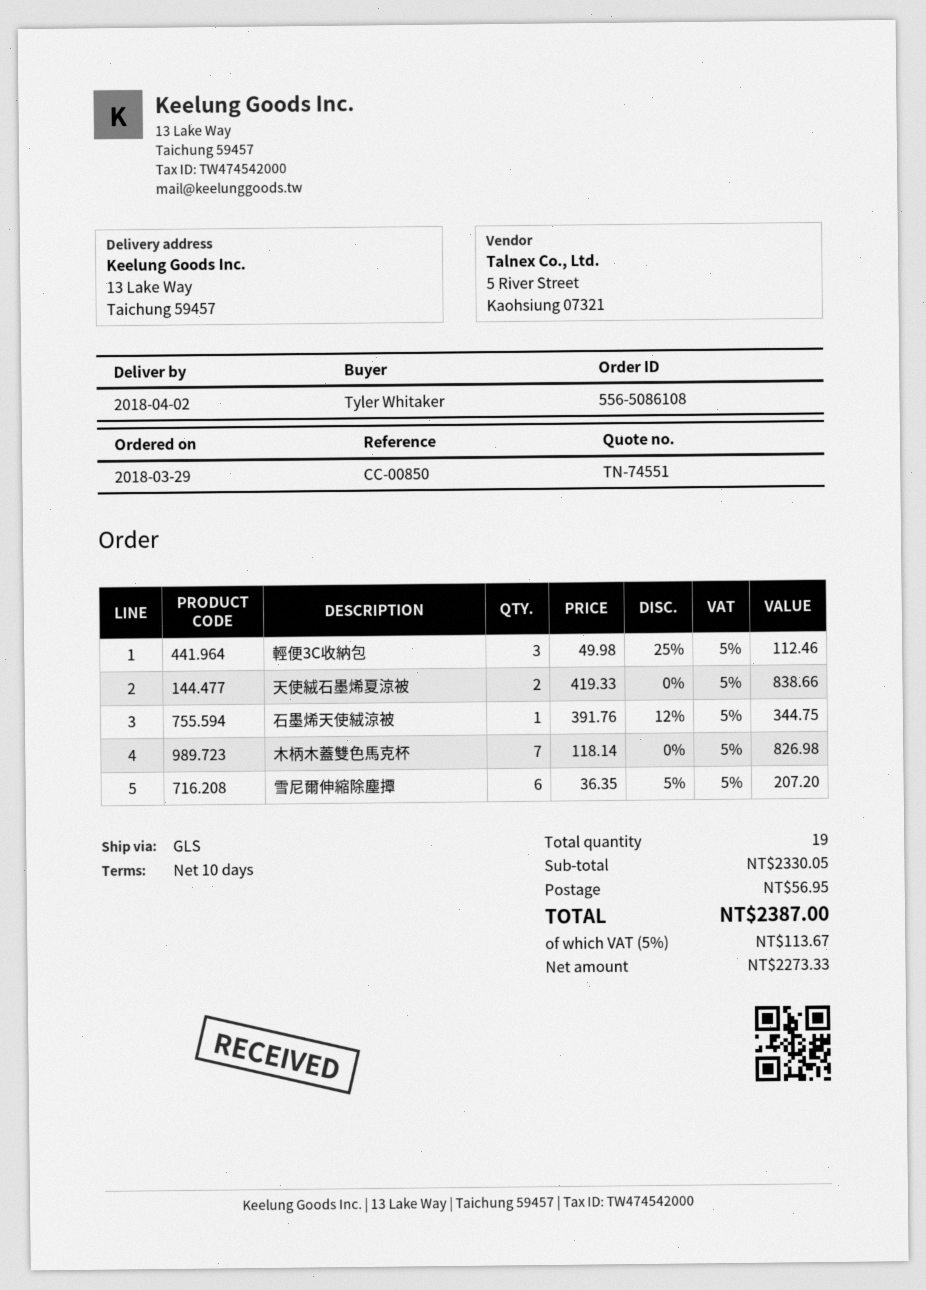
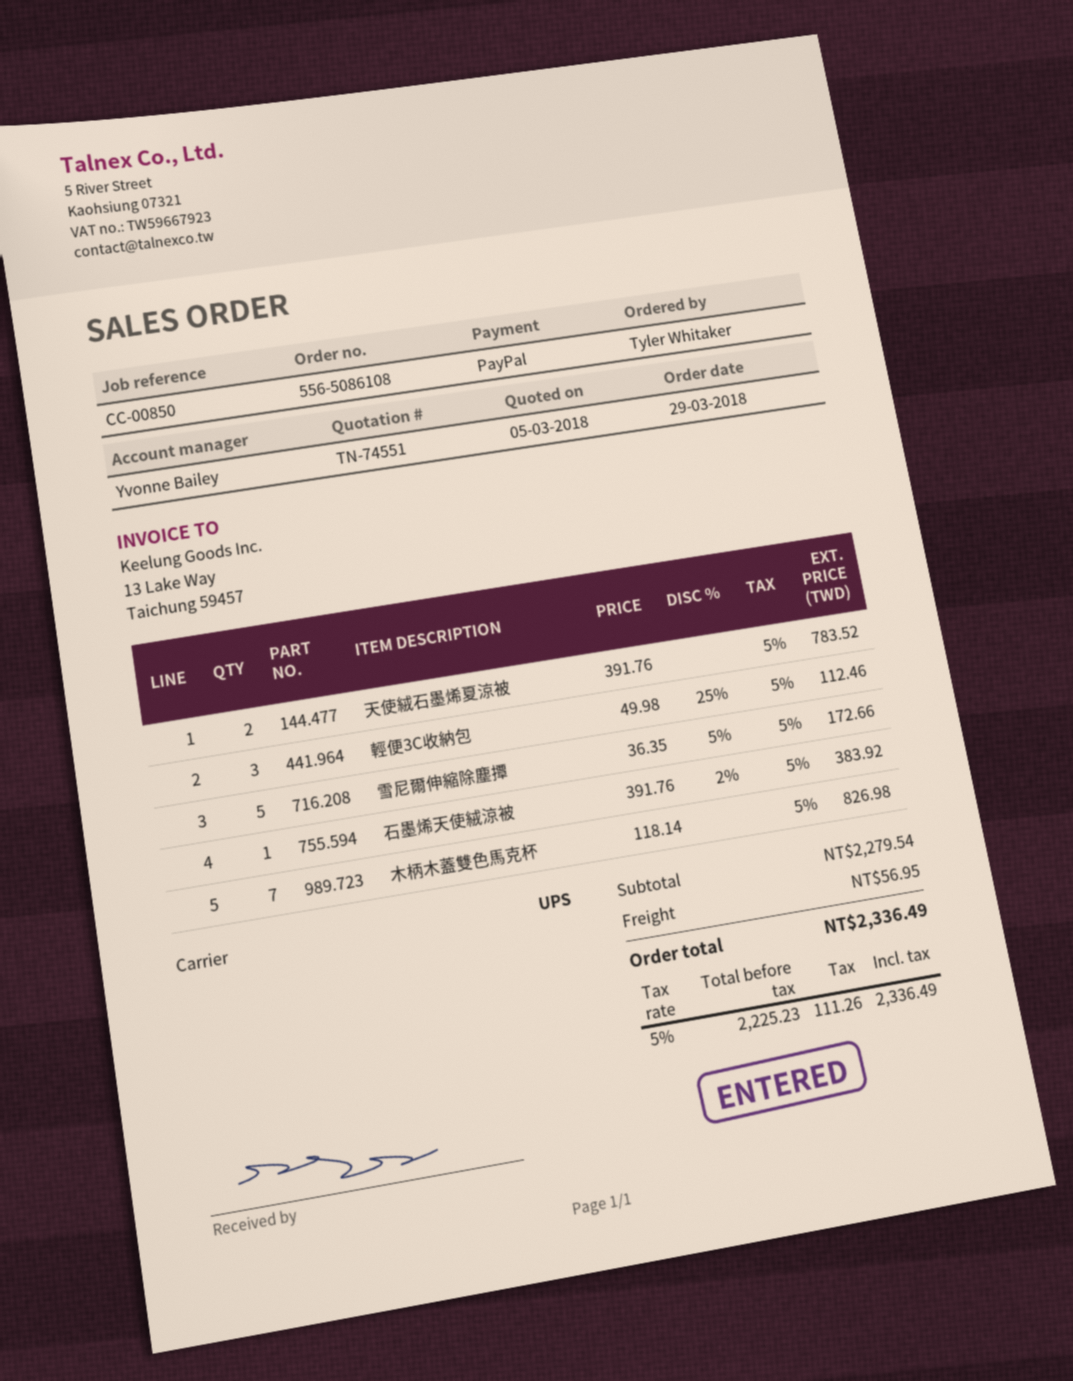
shipping method: GLS -> UPS
天使絨石墨烯夏涼被: 2 x 419.33 = 838.66 -> 2 x 391.76 = 783.52
石墨烯天使絨涼被: 1 x 391.76 - 12% = 344.75 -> 1 x 391.76 - 2% = 383.92
雪尼爾伸縮除塵撢: 6 x 36.35 - 5% = 207.20 -> 5 x 36.35 - 5% = 172.66
subtotal: 2330.05 -> 2279.54
net: 2273.33 -> 2225.23
tax: 5% = 113.67 -> 5% = 111.26
total: 2387.00 -> 2336.49

